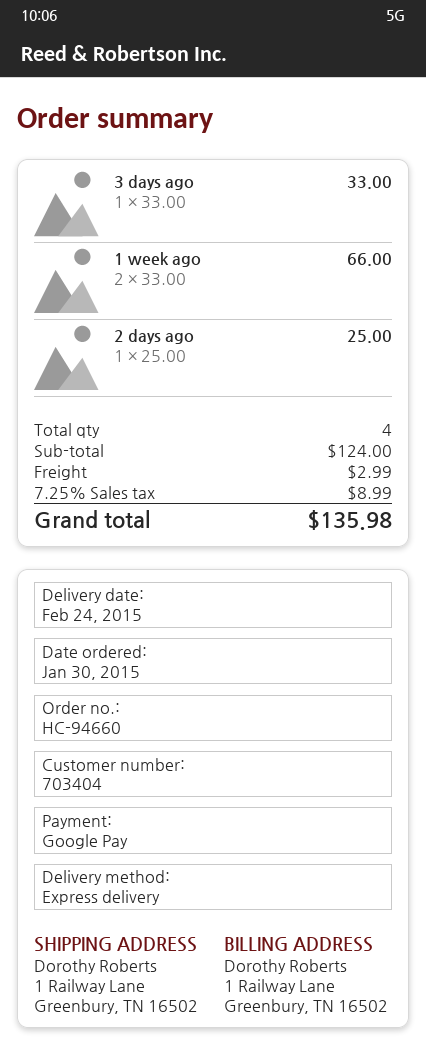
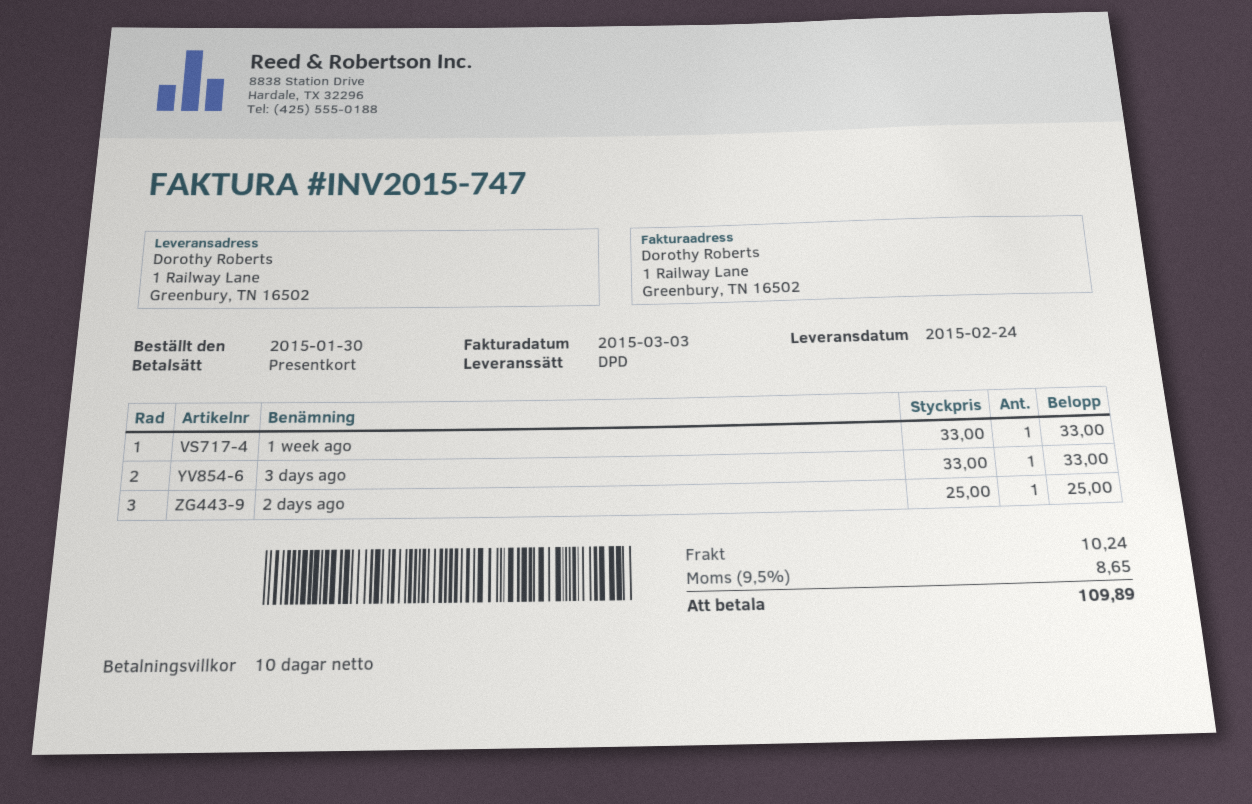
payment method: Google Pay -> gift card
shipping method: express -> DPD
1 week ago: 2 x 33.00 = 66.00 -> 1 x 33.00 = 33.00
shipping: 2.99 -> 10.24
tax: 7.25% = 8.99 -> 9.5% = 8.65
total: 135.98 -> 109.89

